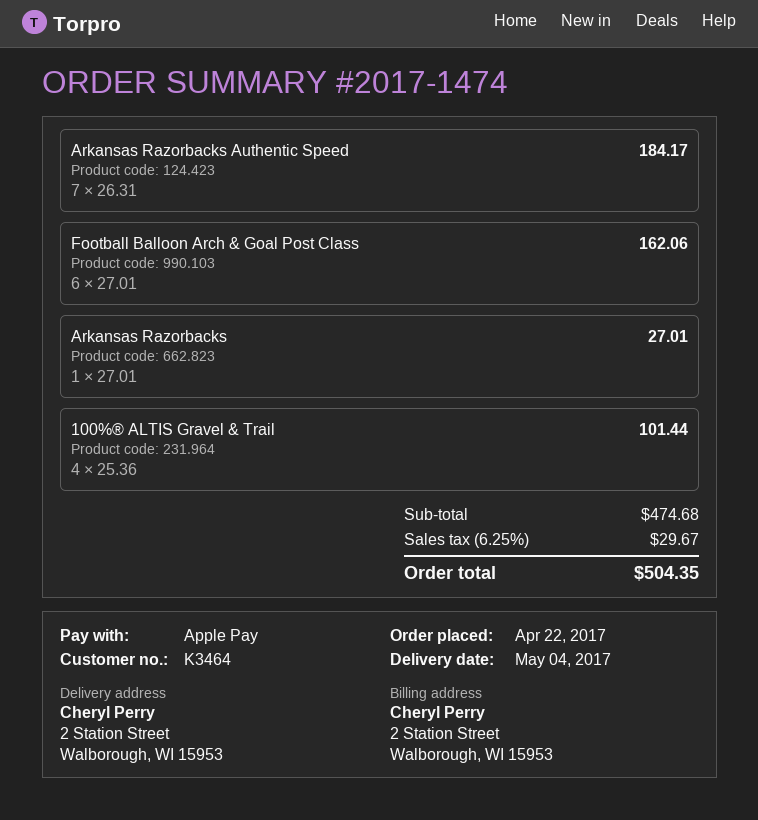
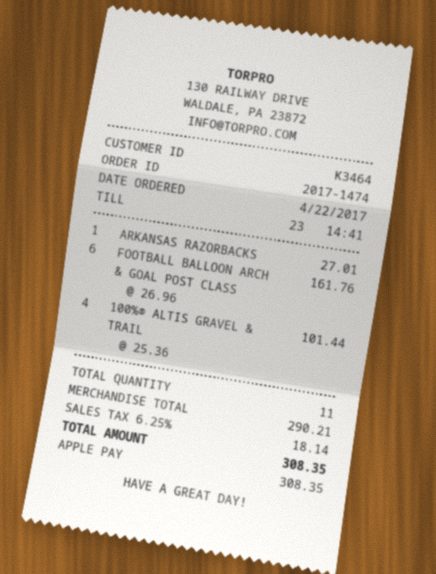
Arkansas Razorbacks Authentic Speed: 7 x 26.31 = 184.17 -> none
Football Balloon Arch & Goal Post Class: 6 x 27.01 = 162.06 -> 6 x 26.96 = 161.76
subtotal: 474.68 -> 290.21
tax: 6.25% = 29.67 -> 6.25% = 18.14
total: 504.35 -> 308.35

